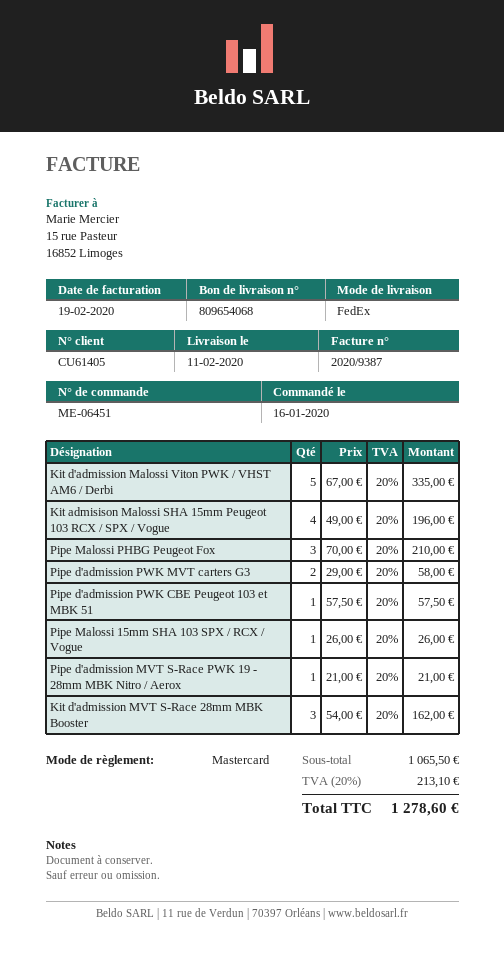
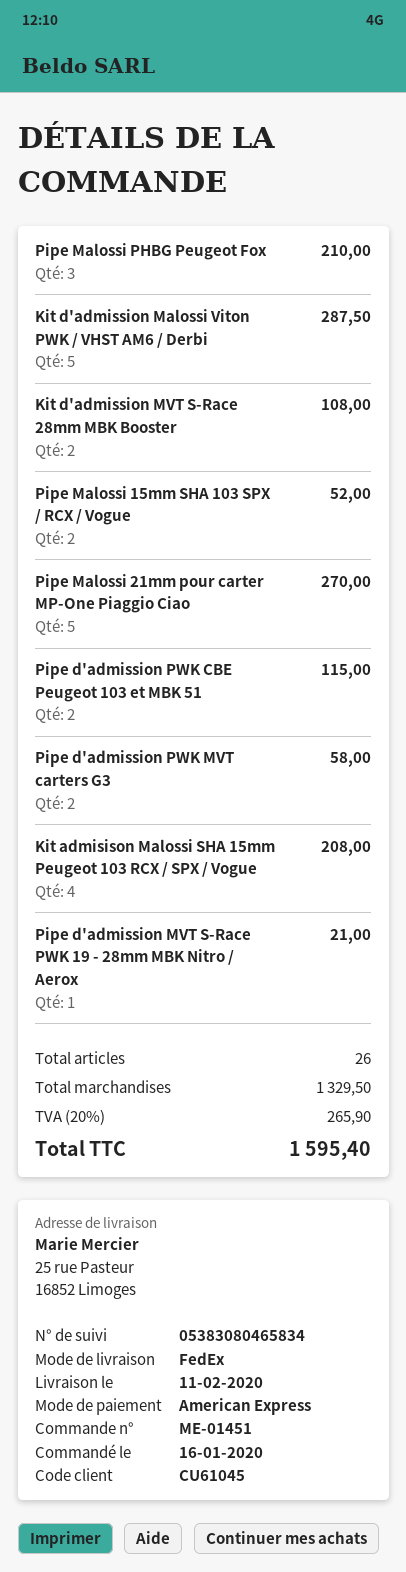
order number: ME-06451 -> ME-01451
customer number: CU61405 -> CU61045
payment method: Mastercard -> American Express
Kit d'admission Malossi Viton PWK / VHST AM6 / Derbi: 5 for 335.00 -> 5 for 287.50
Kit admisison Malossi SHA 15mm Peugeot 103 RCX / SPX / Vogue: 4 for 196.00 -> 4 for 208.00
Pipe d'admission PWK CBE Peugeot 103 et MBK 51: 1 for 57.50 -> 2 for 115.00
Pipe Malossi 15mm SHA 103 SPX / RCX / Vogue: 1 for 26.00 -> 2 for 52.00
Kit d'admission MVT S-Race 28mm MBK Booster: 3 for 162.00 -> 2 for 108.00
Pipe Malossi 21mm pour carter MP-One Piaggio Ciao: none -> 5 for 270.00
subtotal: 1065.50 -> 1329.50
tax: 20% = 213.10 -> 20% = 265.90
total: 1278.60 -> 1595.40

